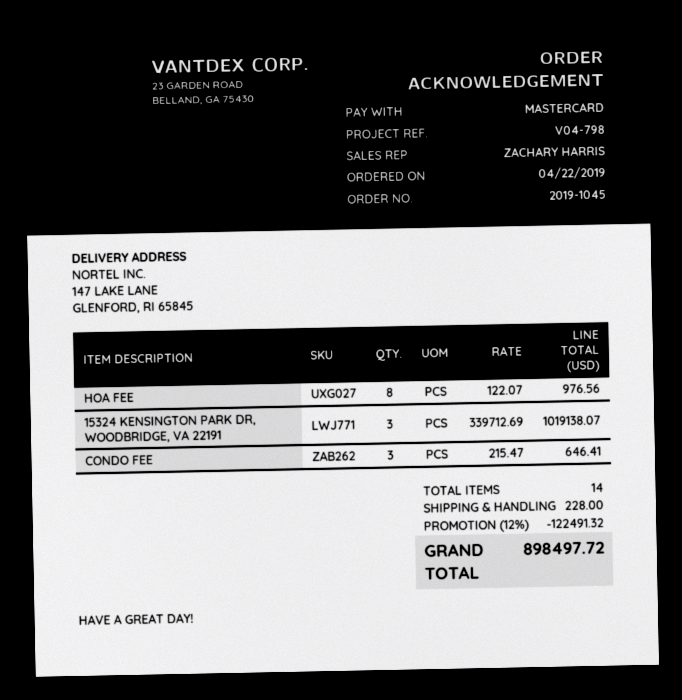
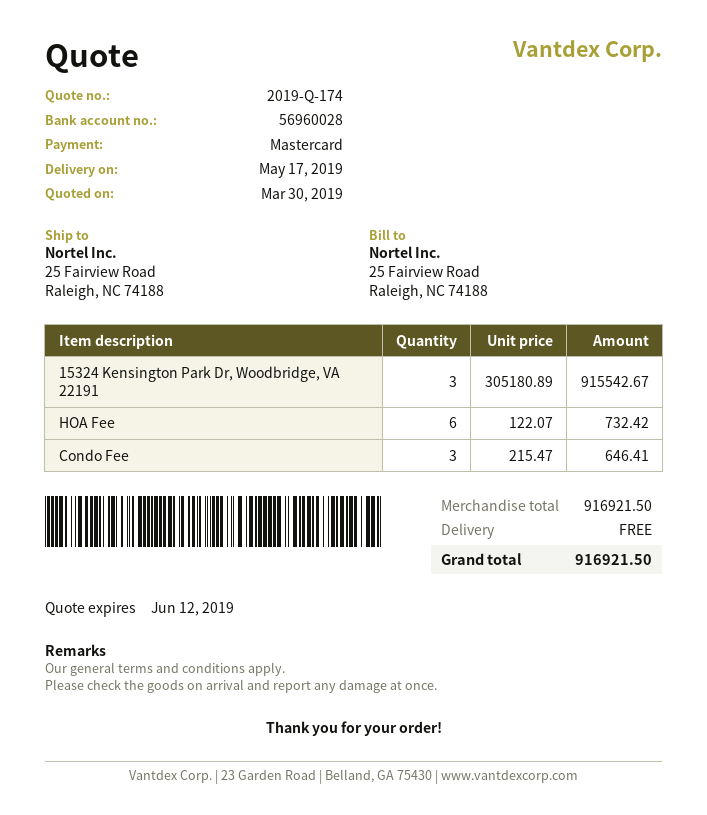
ship to: 147 LAKE LANE, GLENFORD, RI 65845 -> 25 Fairview Road, Raleigh, NC 74188
HOA FEE: 8 x 122.07 = 976.56 -> 6 x 122.07 = 732.42
15324 KENSINGTON PARK DR, WOODBRIDGE, VA 22191: 3 x 339712.69 = 1019138.07 -> 3 x 305180.89 = 915542.67
discount: 12% = 122491.32 -> none
shipping: 228.00 -> 0.00
total: 898497.72 -> 916921.50

